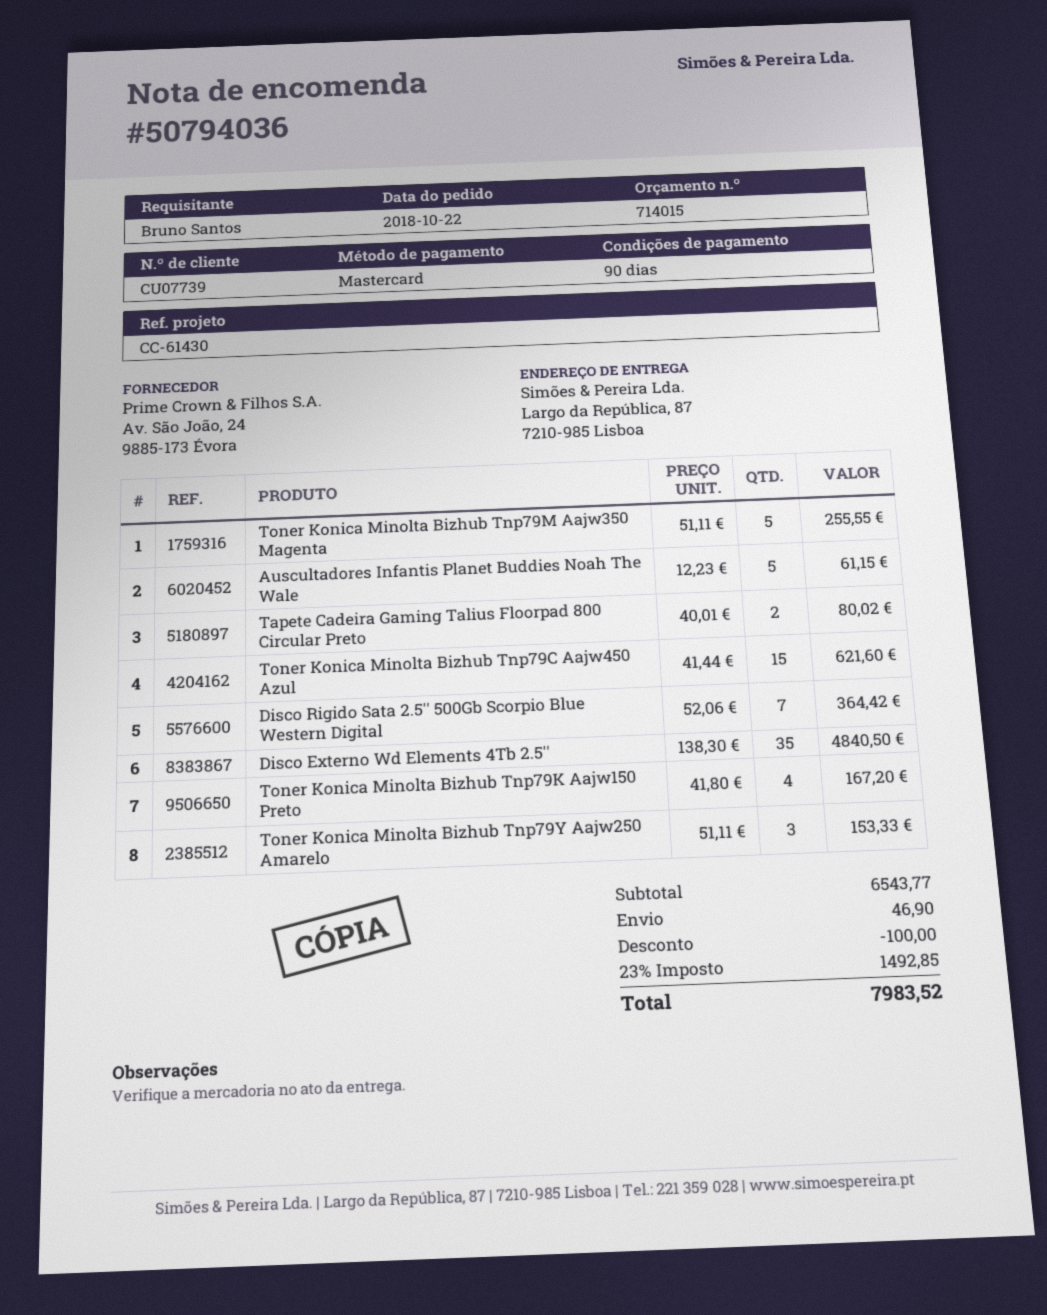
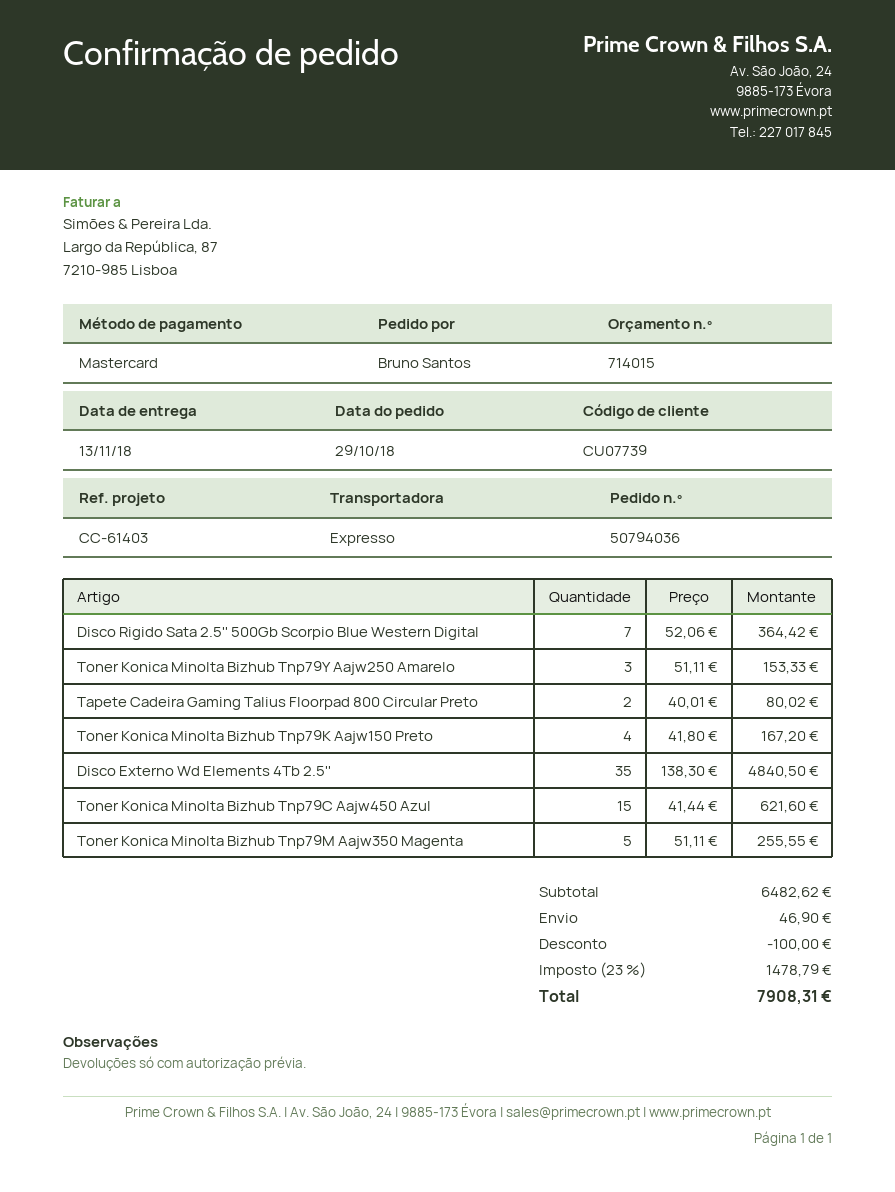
order date: 2018-10-22 -> 2018-10-29
reference: CC-61430 -> CC-61403
Auscultadores Infantis Planet Buddies Noah The Wale: 5 x 12.23 = 61.15 -> none
subtotal: 6543.77 -> 6482.62
tax: 23% = 1492.85 -> 23% = 1478.79
total: 7983.52 -> 7908.31

